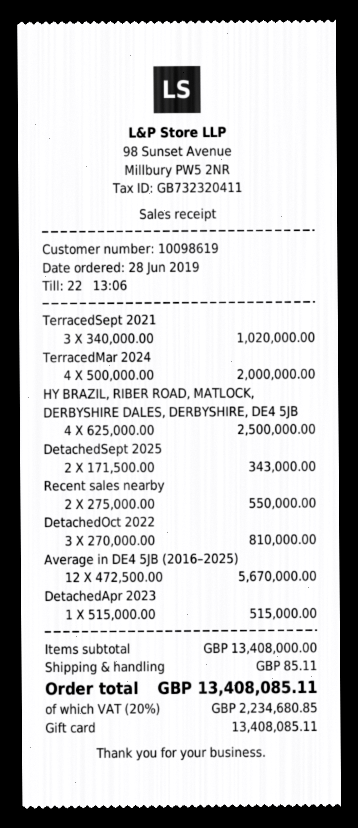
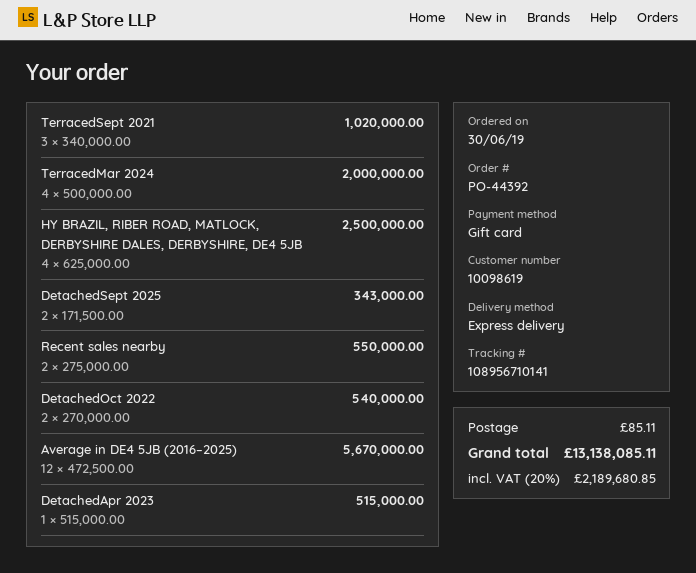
order date: 2019-06-28 -> 2019-06-30
DetachedOct 2022: 3 x 270000.00 = 810000.00 -> 2 x 270000.00 = 540000.00
tax: 20% = 2234680.85 -> 20% = 2189680.85
total: 13408085.11 -> 13138085.11

